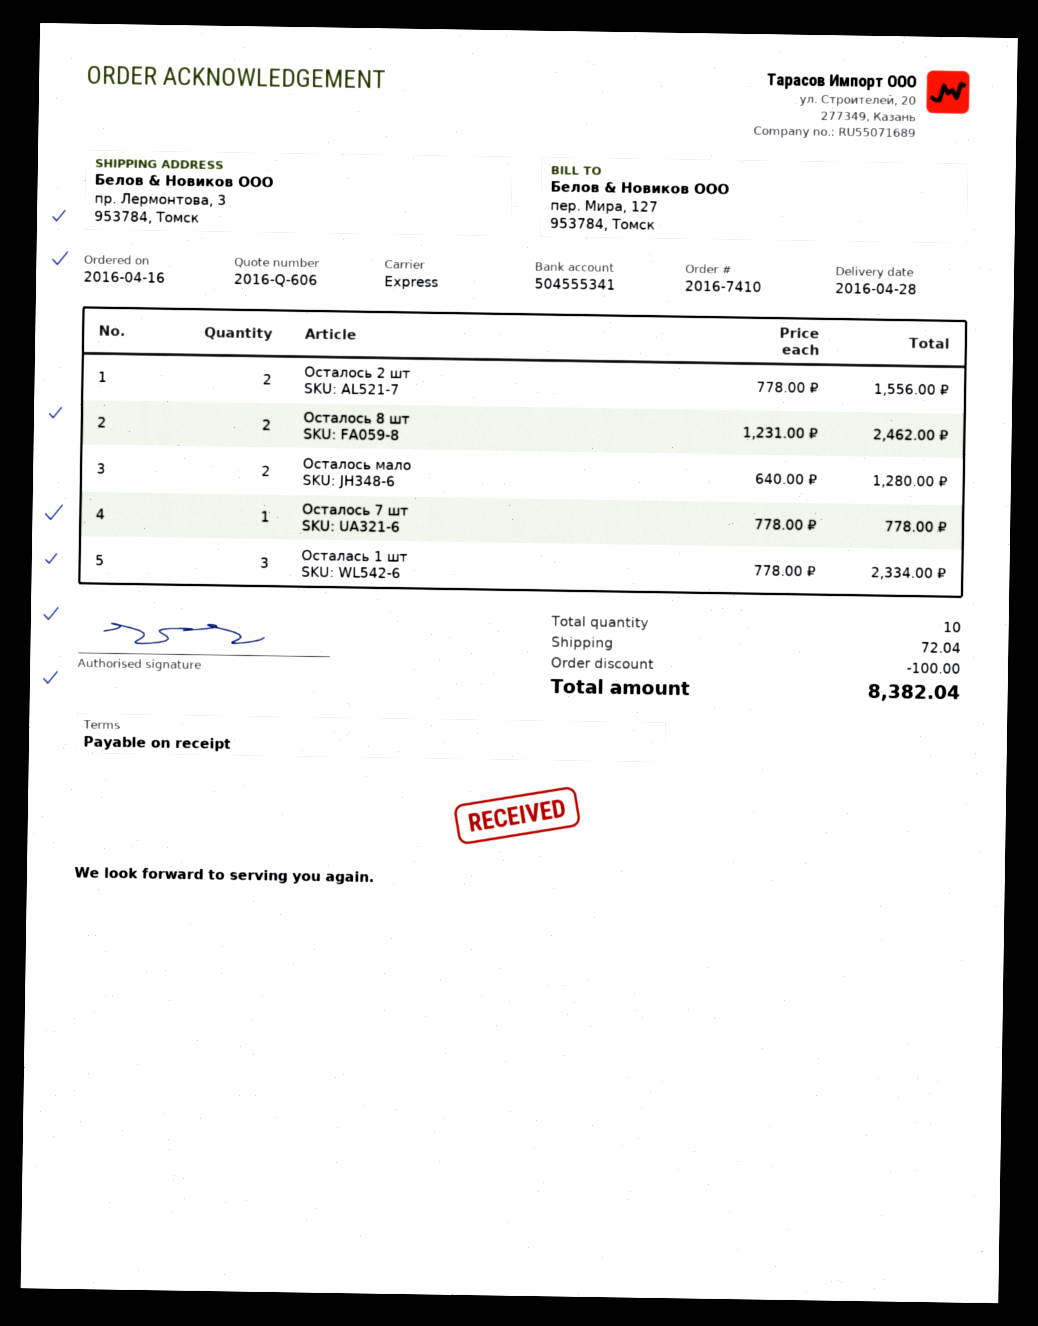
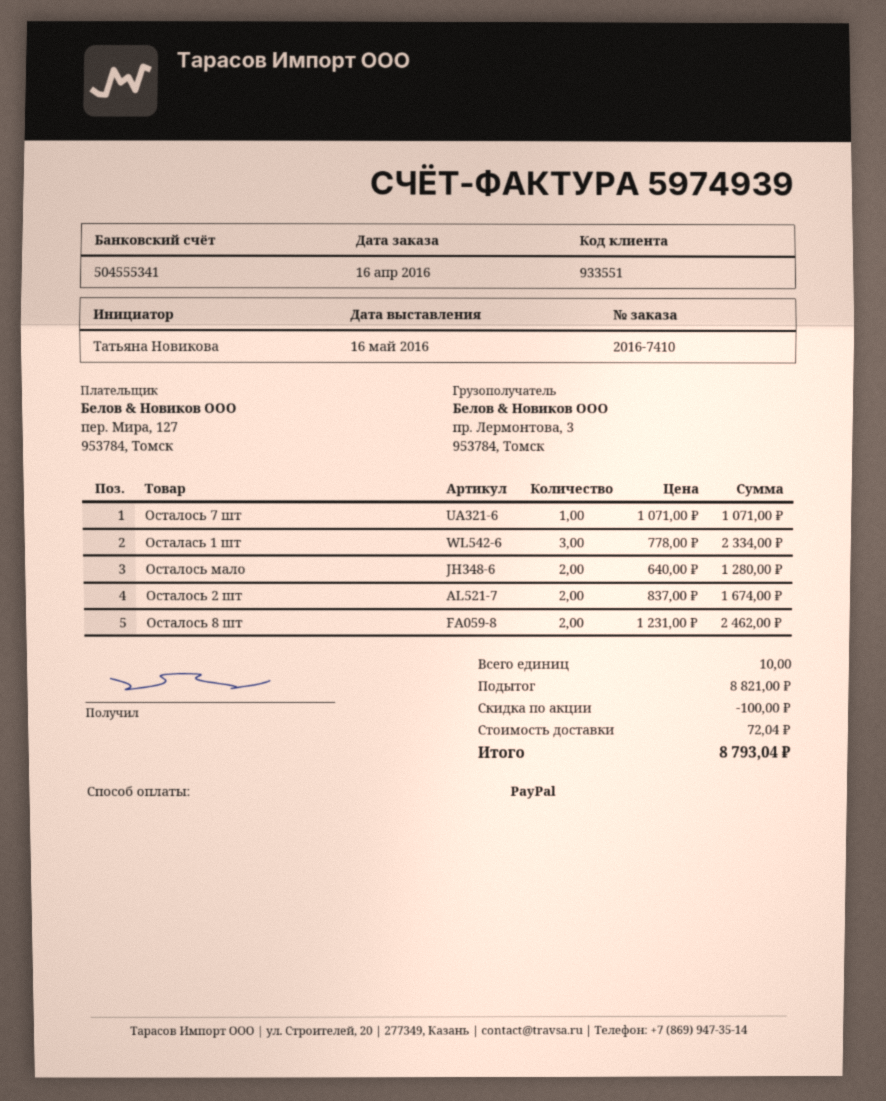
Осталось 2 шт: 2 x 778.00 = 1556.00 -> 2 x 837.00 = 1674.00
Осталось 7 шт: 1 x 778.00 = 778.00 -> 1 x 1071.00 = 1071.00
total: 8382.04 -> 8793.04

